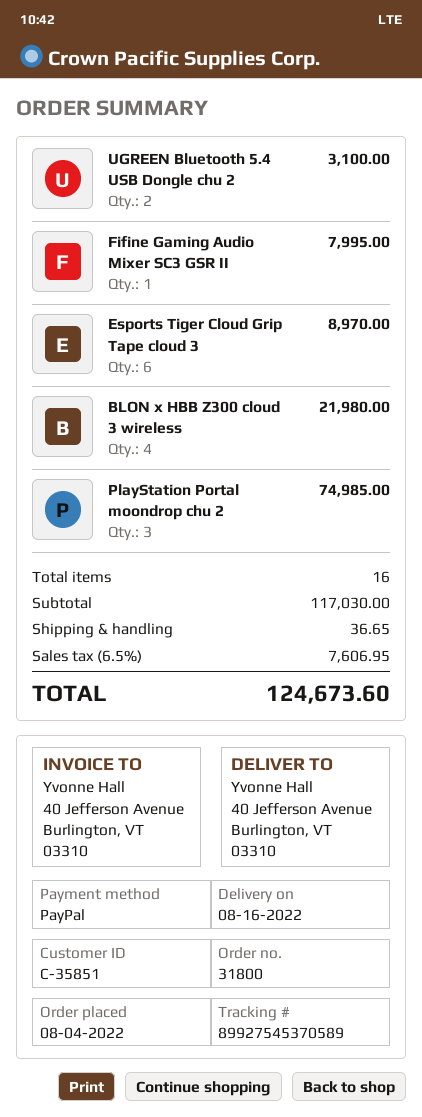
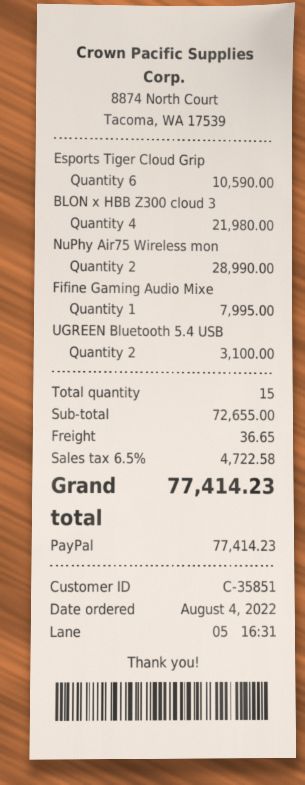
Esports Tiger Cloud Grip Tape cloud 3: 6 for 8970.00 -> 6 for 10590.00
PlayStation Portal moondrop chu 2: 3 for 74985.00 -> none
NuPhy Air75 Wireless mon: none -> 2 for 28990.00
total quantity: 16 -> 15
subtotal: 117030.00 -> 72655.00
tax: 6.5% = 7606.95 -> 6.5% = 4722.58
total: 124673.60 -> 77414.23

